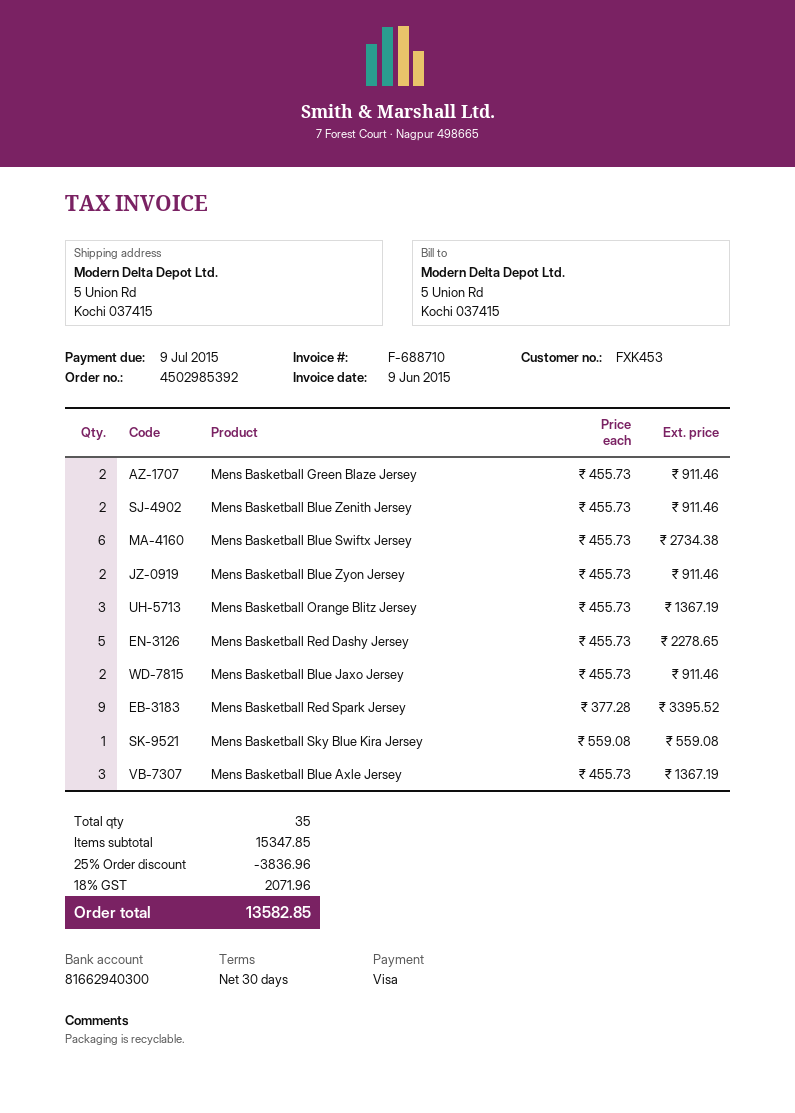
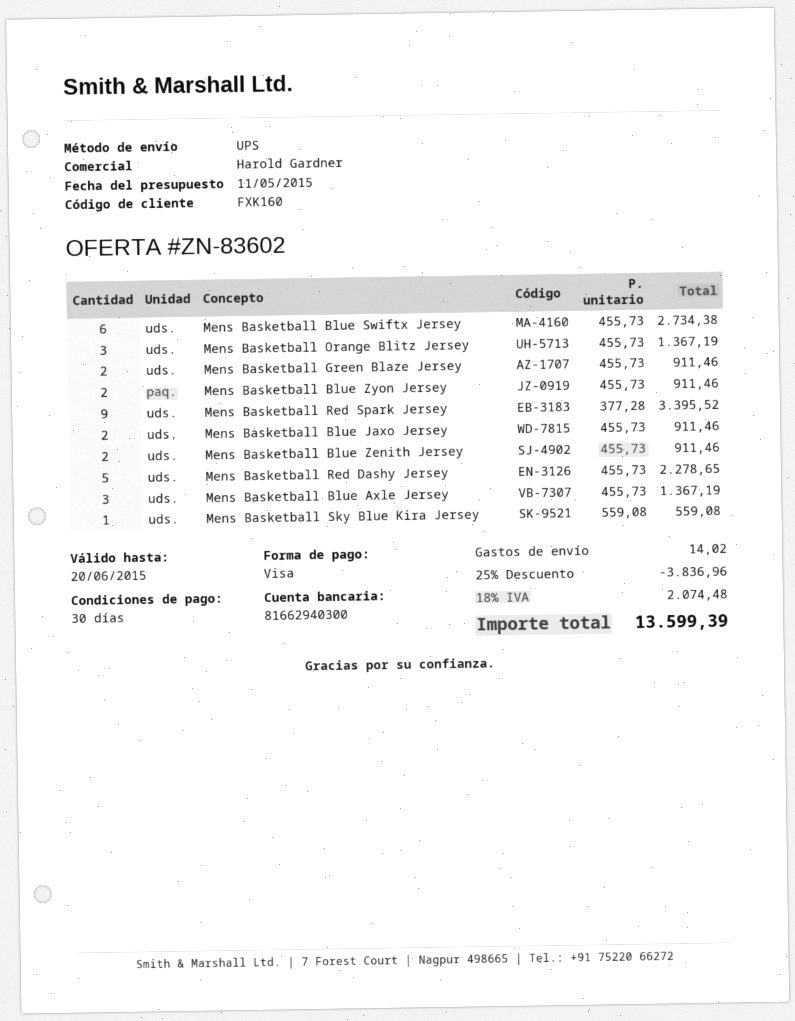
customer number: FXK453 -> FXK160
shipping: none -> 14.02
tax: 18% = 2071.96 -> 18% = 2074.48
total: 13582.85 -> 13599.39

